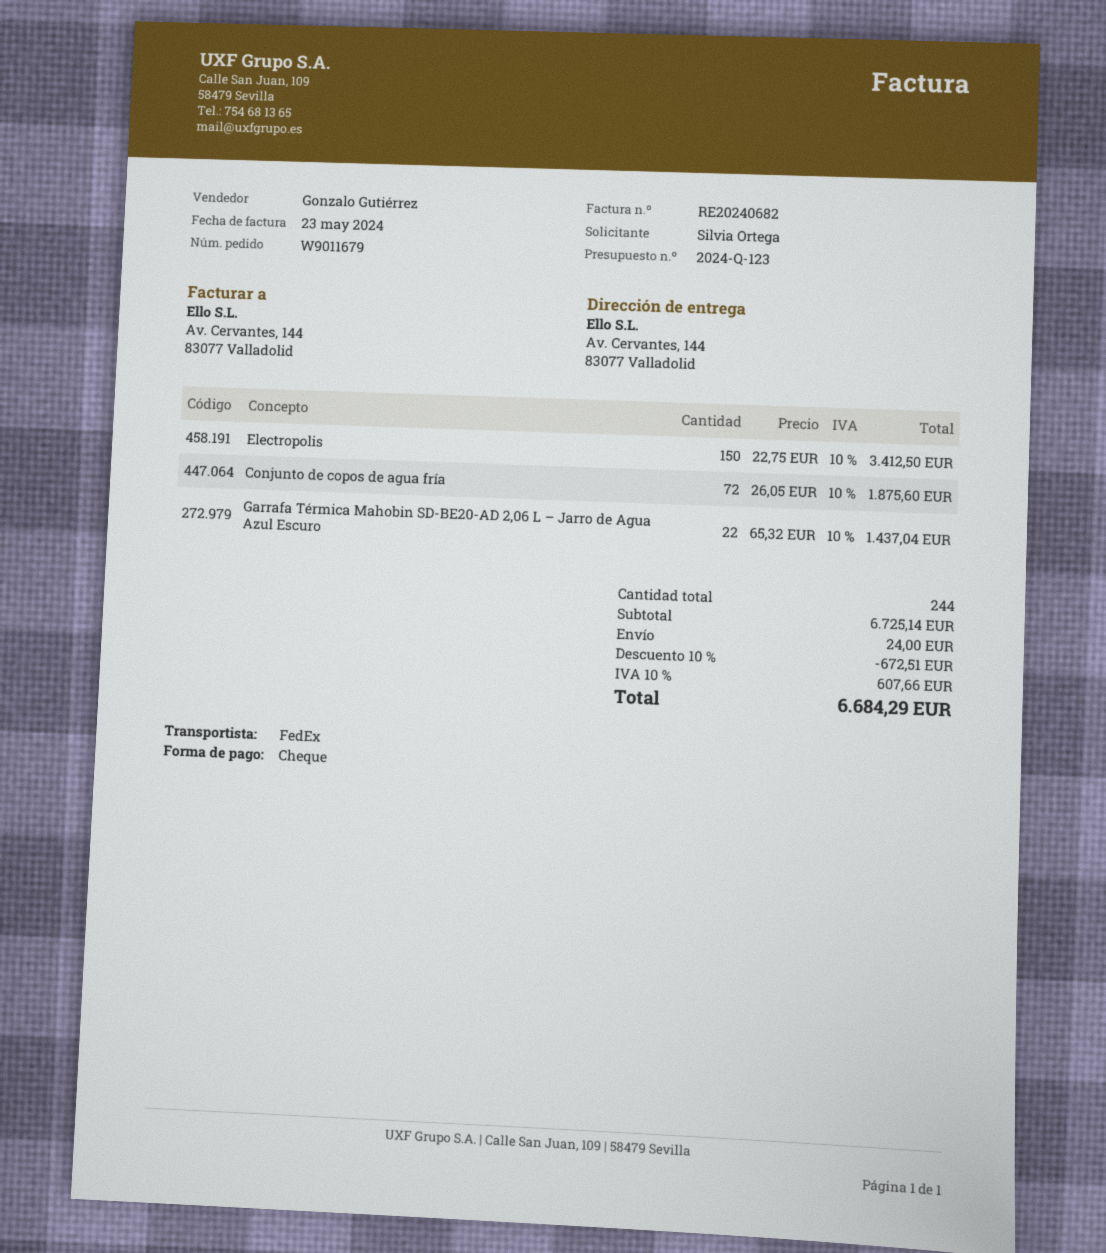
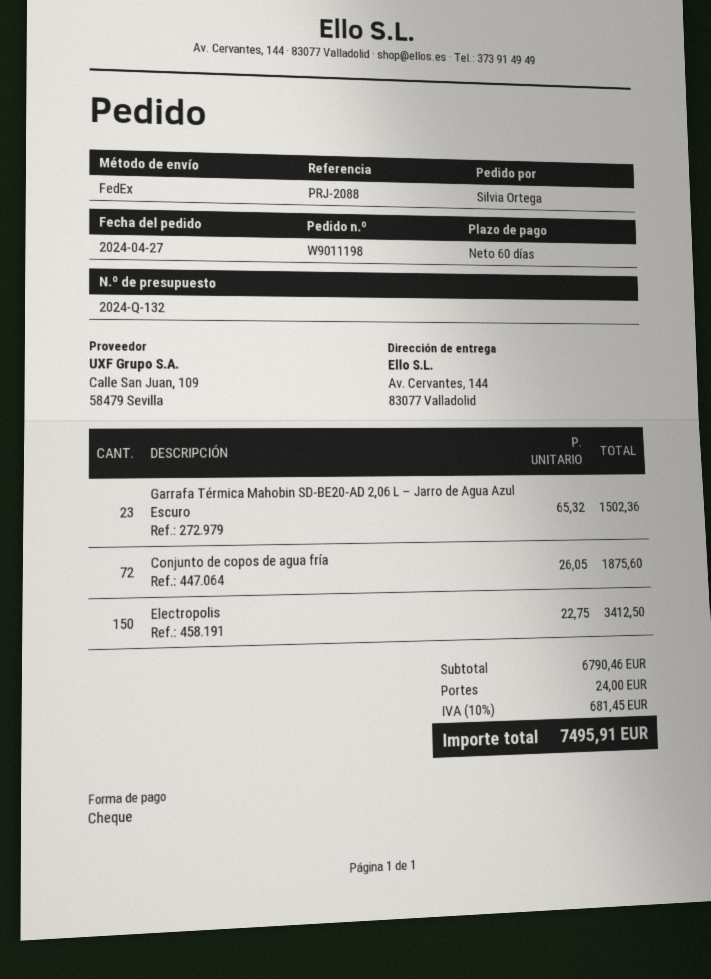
quote number: 2024-Q-123 -> 2024-Q-132
order number: W9011679 -> W9011198
Garrafa Térmica Mahobin SD-BE20-AD 2,06 L – Jarro de Agua Azul Escuro: 22 x 65.32 = 1437.04 -> 23 x 65.32 = 1502.36
subtotal: 6725.14 -> 6790.46
discount: 10% = 672.51 -> none
tax: 10% = 607.66 -> 10% = 681.45
total: 6684.29 -> 7495.91

